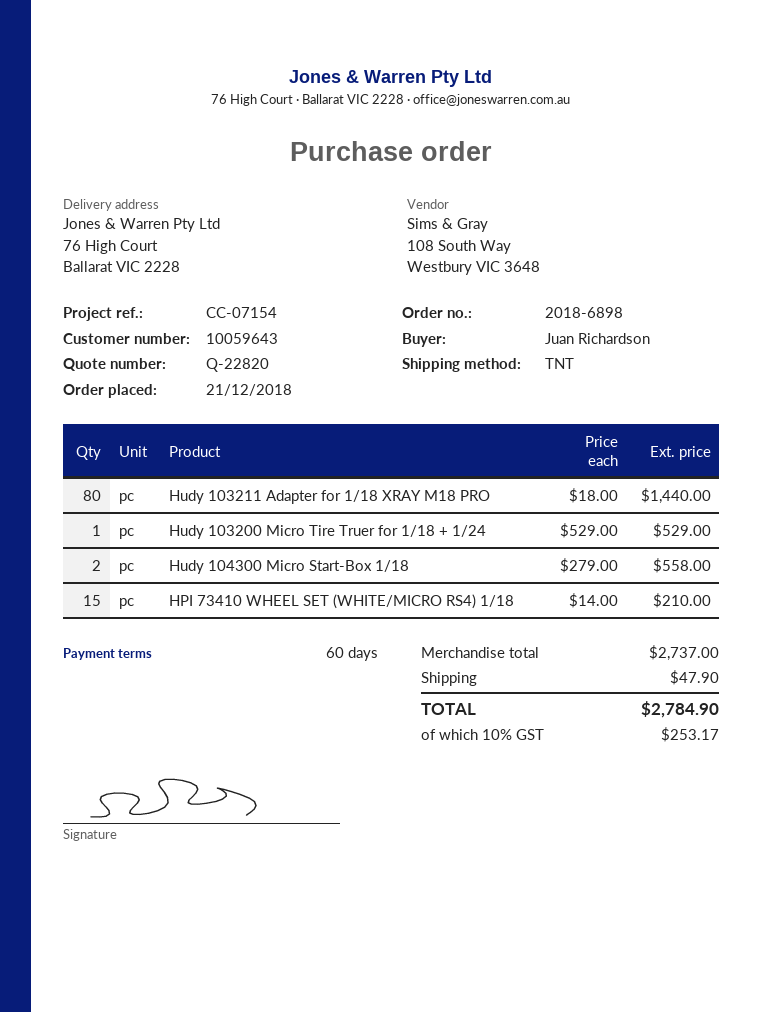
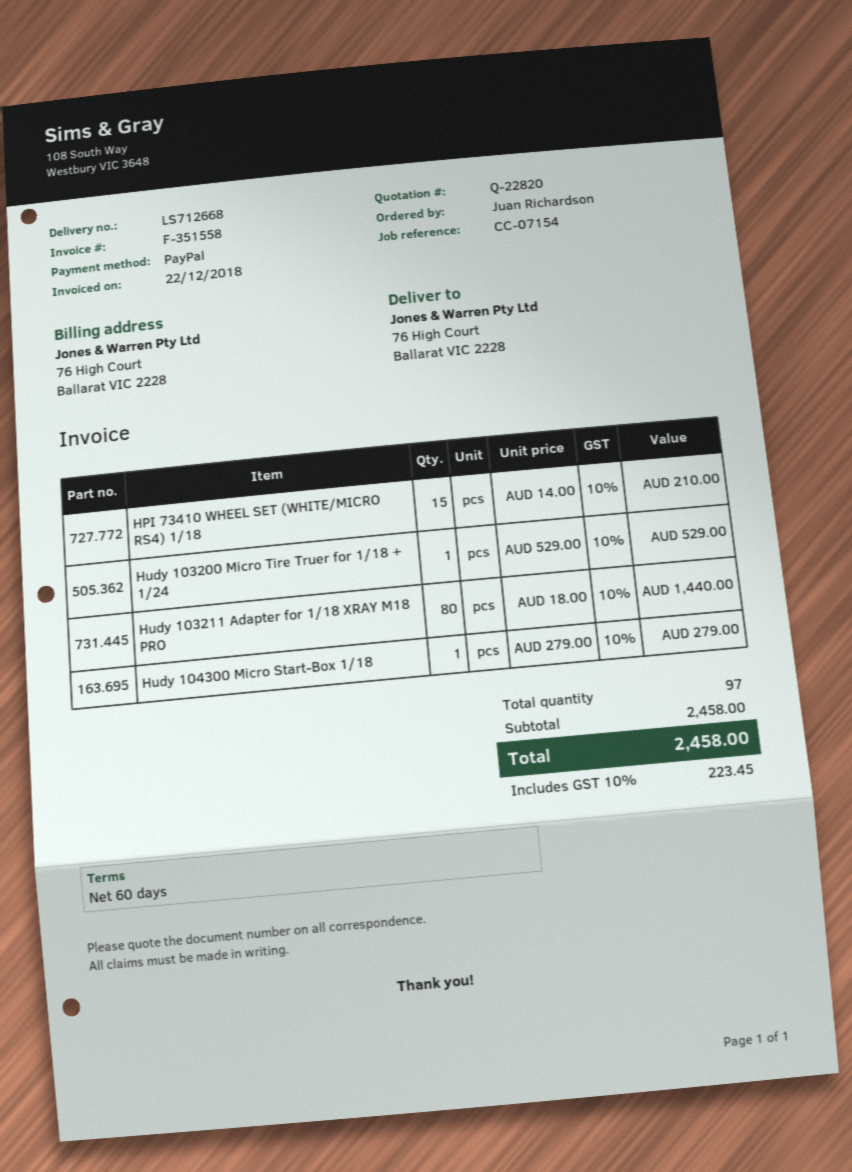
Hudy 104300 Micro Start-Box 1/18: 2 x 279.00 = 558.00 -> 1 x 279.00 = 279.00
subtotal: 2737.00 -> 2458.00
shipping: 47.90 -> none
tax: 10% = 253.17 -> 10% = 223.45
total: 2784.90 -> 2458.00

